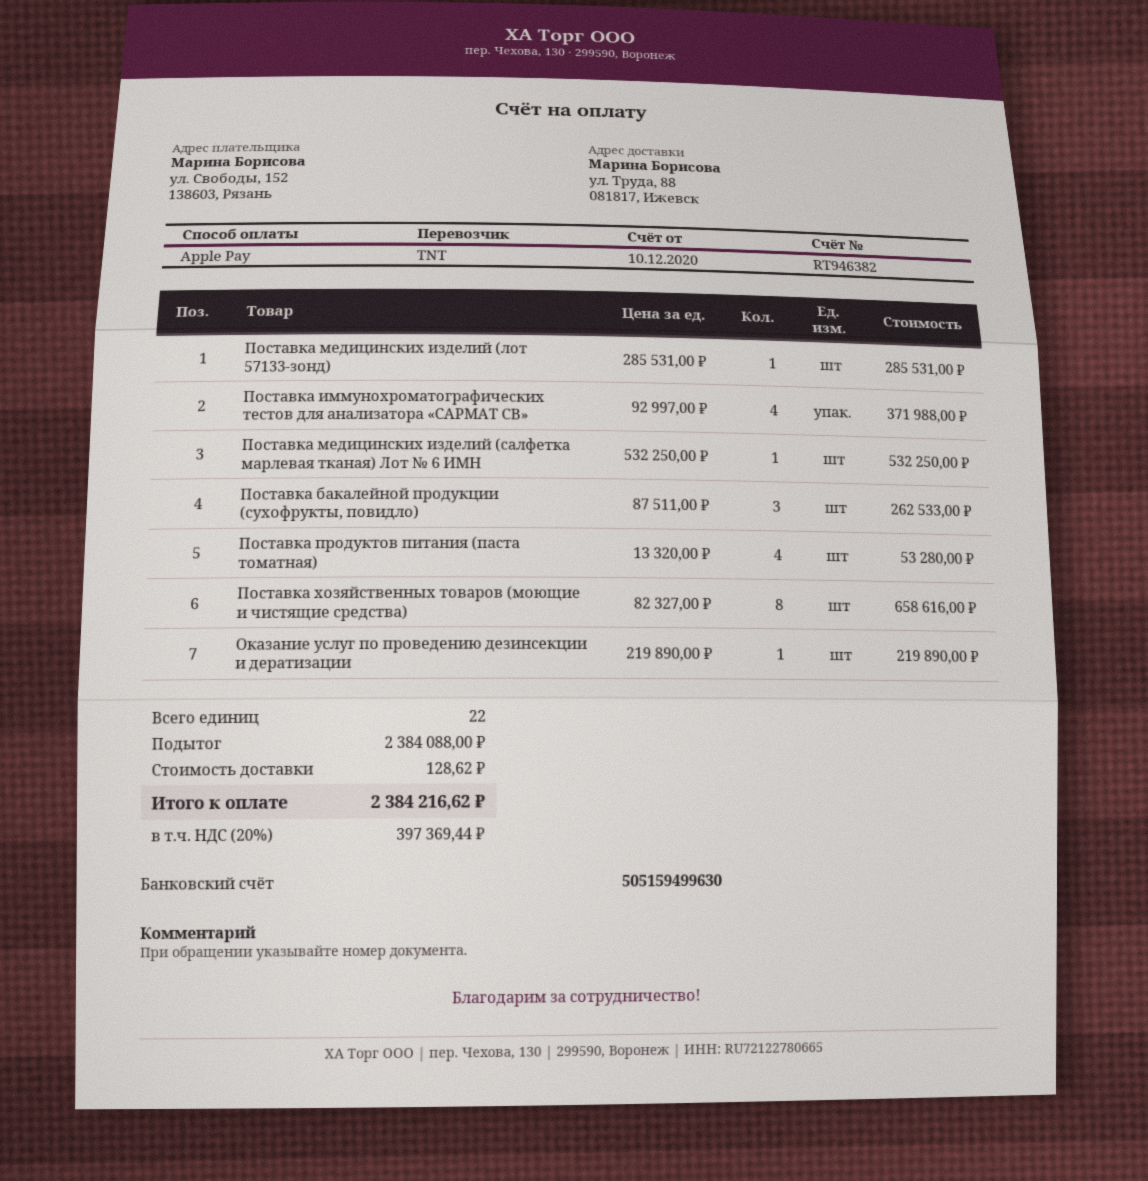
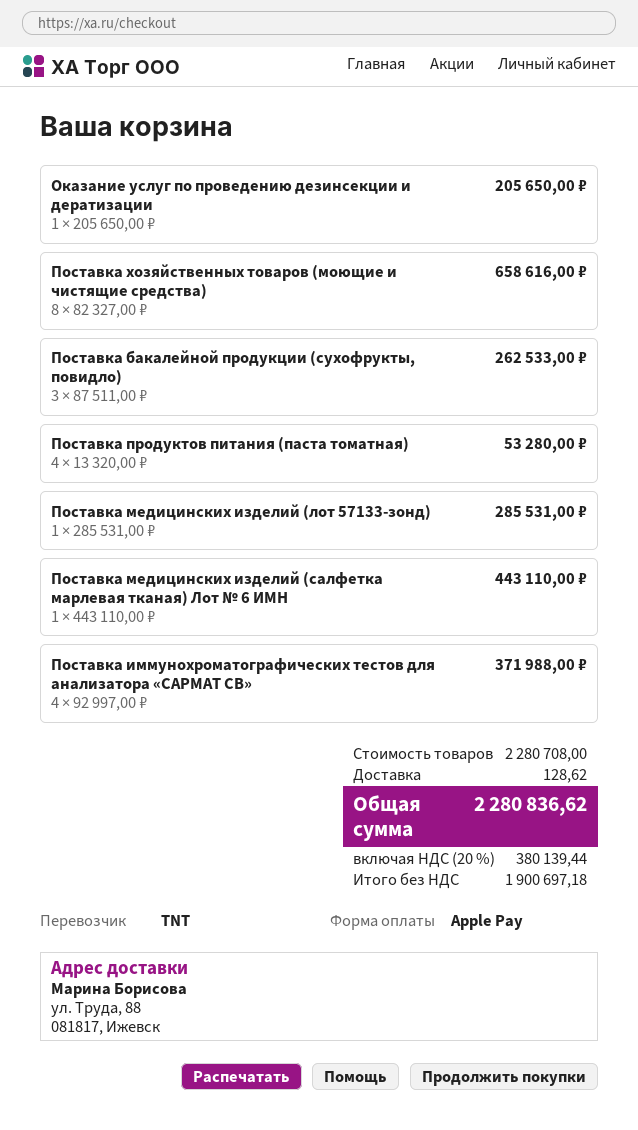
Поставка медицинских изделий (салфетка марлевая тканая) Лот № 6 ИМН: 1 x 532250.00 = 532250.00 -> 1 x 443110.00 = 443110.00
Оказание услуг по проведению дезинсекции и дератизации: 1 x 219890.00 = 219890.00 -> 1 x 205650.00 = 205650.00
subtotal: 2384088.00 -> 2280708.00
tax: 20% = 397369.44 -> 20% = 380139.44
total: 2384216.62 -> 2280836.62

